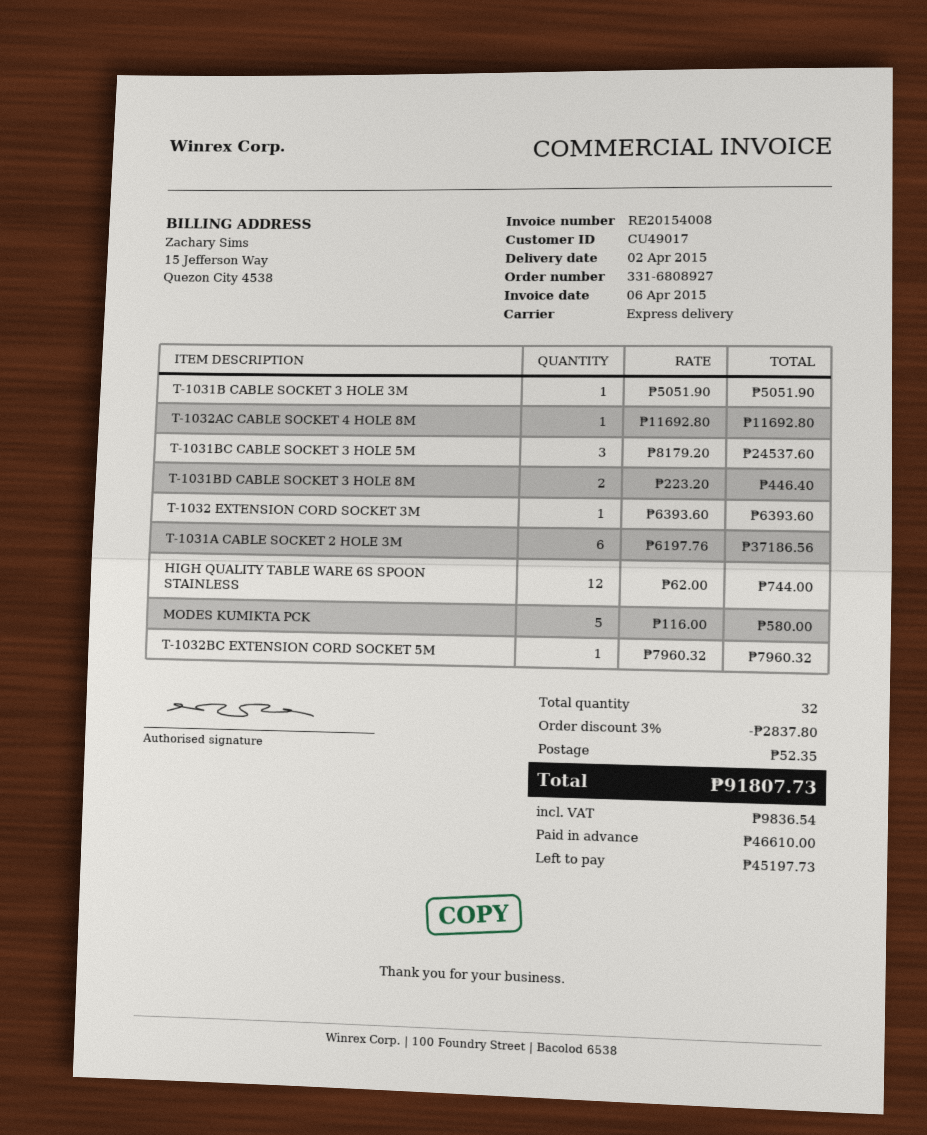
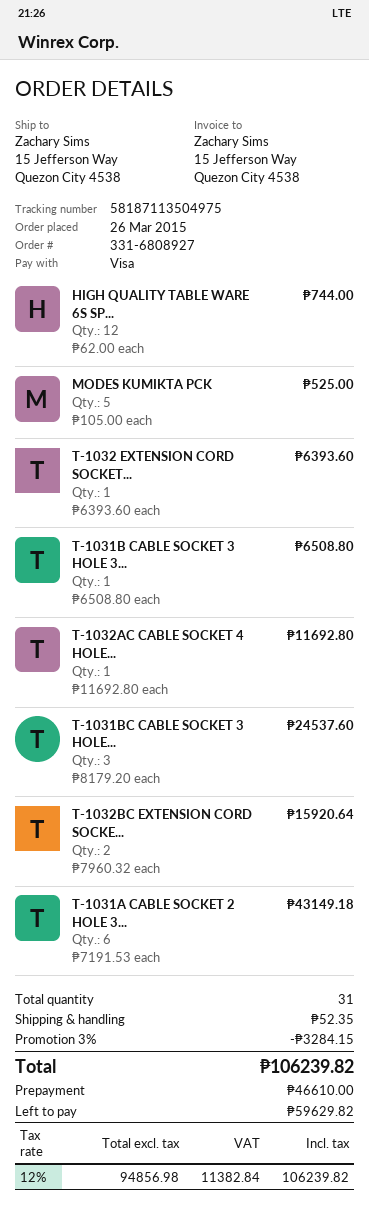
T-1031B CABLE SOCKET 3 HOLE 3M: 1 x 5051.90 = 5051.90 -> 1 x 6508.80 = 6508.80
T-1031BD CABLE SOCKET 3 HOLE 8M: 2 x 223.20 = 446.40 -> none
T-1031A CABLE SOCKET 2 HOLE 3M: 6 x 6197.76 = 37186.56 -> 6 x 7191.53 = 43149.18
MODES KUMIKTA PCK: 5 x 116.00 = 580.00 -> 5 x 105.00 = 525.00
T-1032BC EXTENSION CORD SOCKET 5M: 1 x 7960.32 = 7960.32 -> 2 x 7960.32 = 15920.64
total quantity: 32 -> 31
discount: 3% = 2837.80 -> 3% = 3284.15
tax: 9836.54 -> 11382.84
total: 91807.73 -> 106239.82
balance: 45197.73 -> 59629.82

